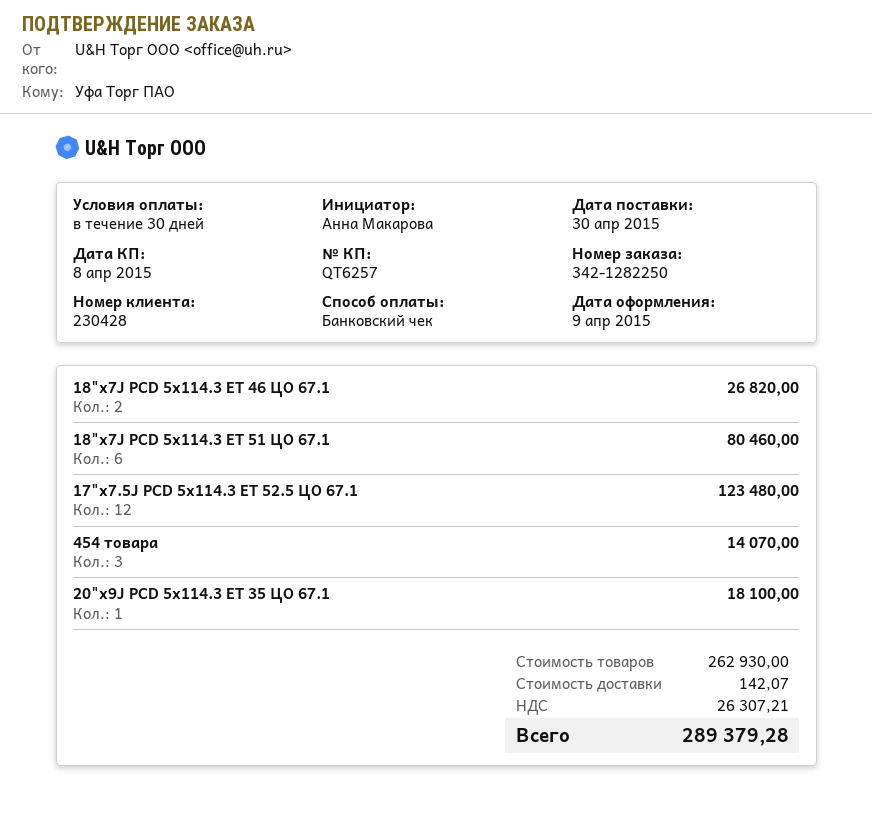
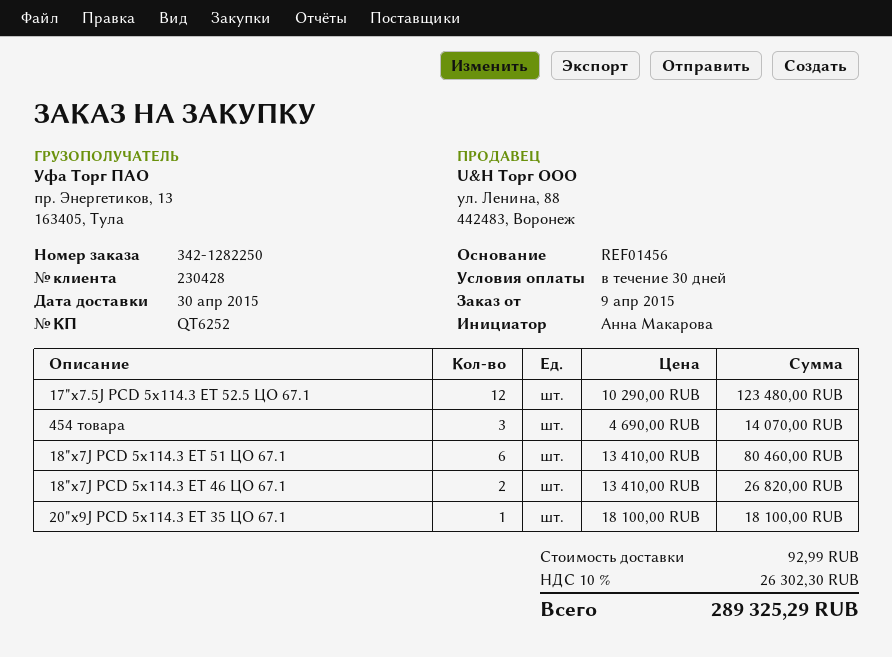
quote number: QT6257 -> QT6252
shipping: 142.07 -> 92.99
tax: 26307.21 -> 26302.30
total: 289379.28 -> 289325.29

